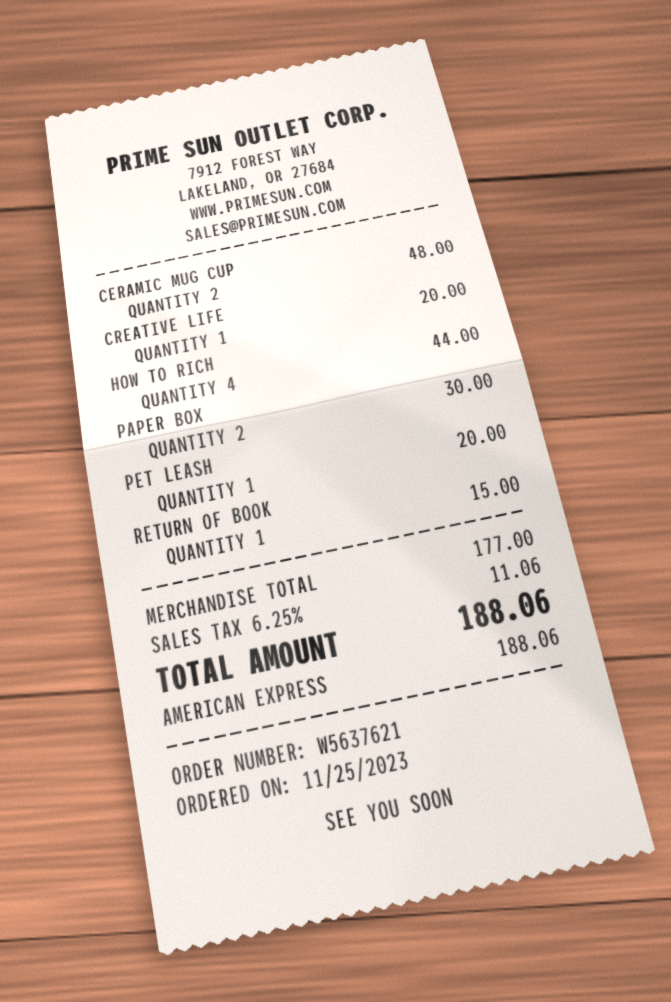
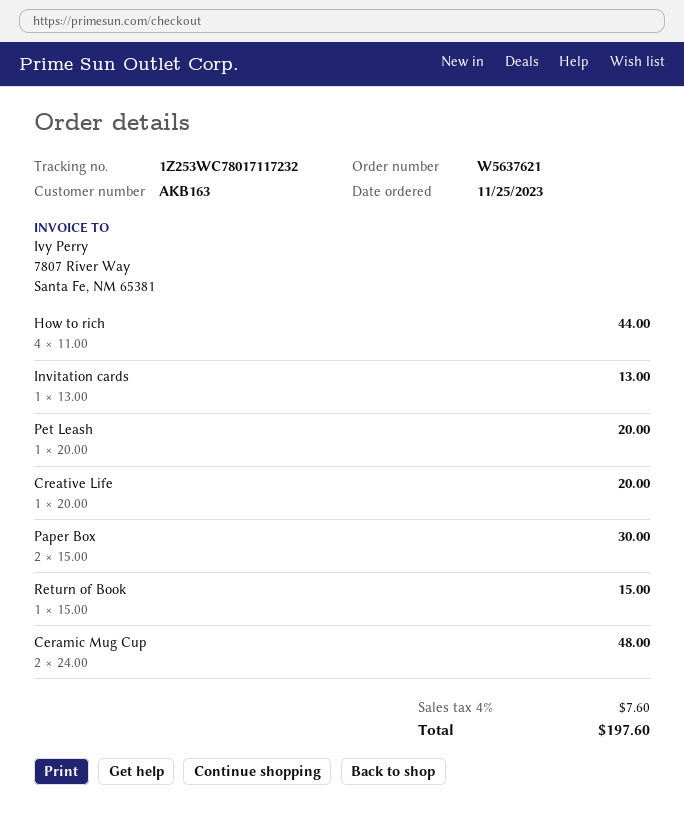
Invitation cards: none -> 1 for 13.00
tax: 6.25% = 11.06 -> 4% = 7.60
total: 188.06 -> 197.60

